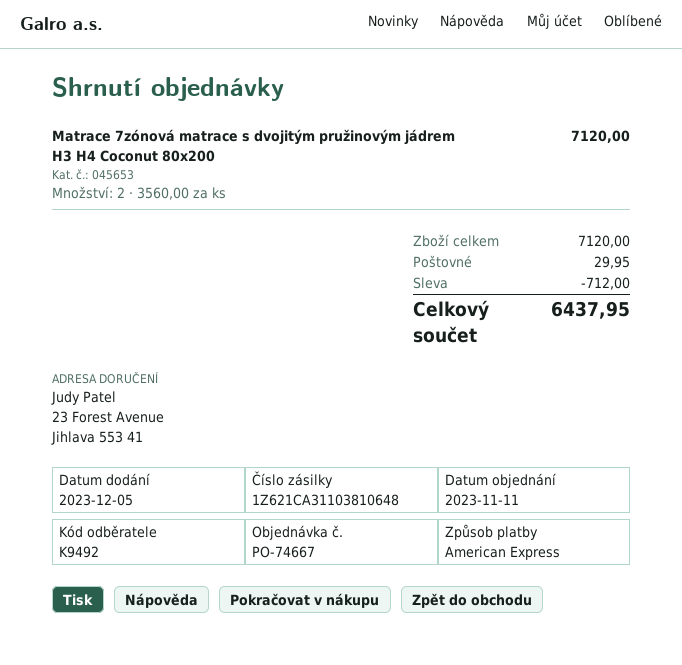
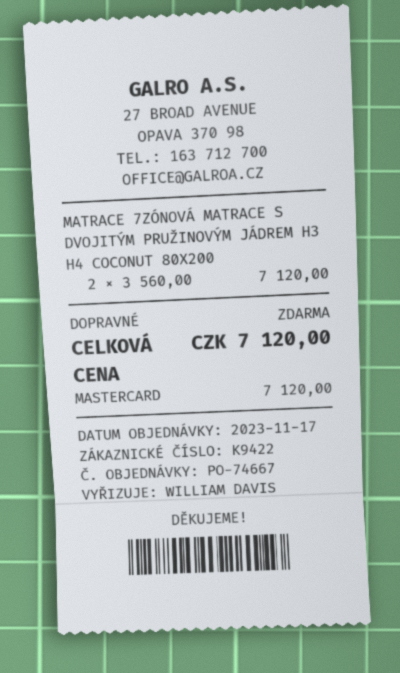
order date: 2023-11-11 -> 2023-11-17
customer number: K9492 -> K9422
payment method: American Express -> Mastercard
discount: 712.00 -> none
shipping: 29.95 -> 0.00
total: 6437.95 -> 7120.00

